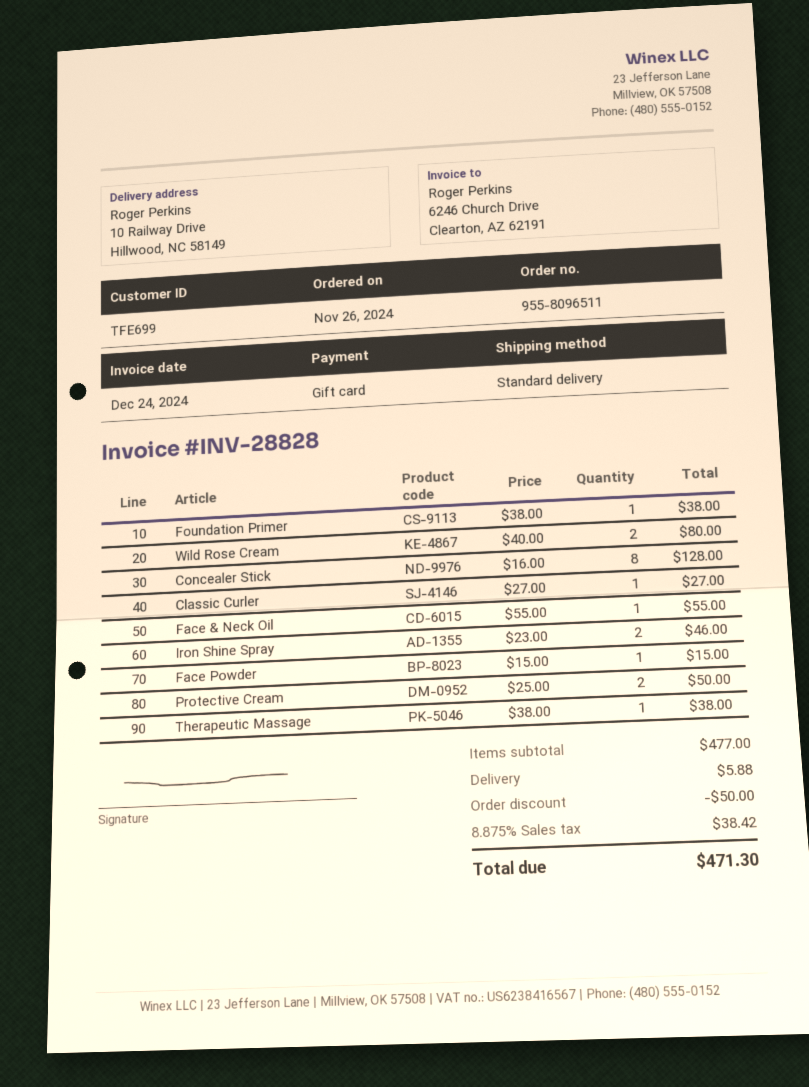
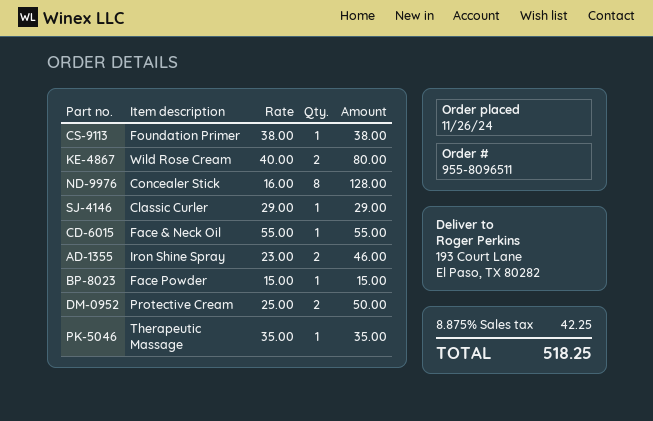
ship to: 10 Railway Drive, Hillwood, NC 58149 -> 193 Court Lane, El Paso, TX 80282
Classic Curler: 1 x 27.00 = 27.00 -> 1 x 29.00 = 29.00
Therapeutic Massage: 1 x 38.00 = 38.00 -> 1 x 35.00 = 35.00
discount: 50.00 -> none
shipping: 5.88 -> none
tax: 8.875% = 38.42 -> 8.875% = 42.25
total: 471.30 -> 518.25

